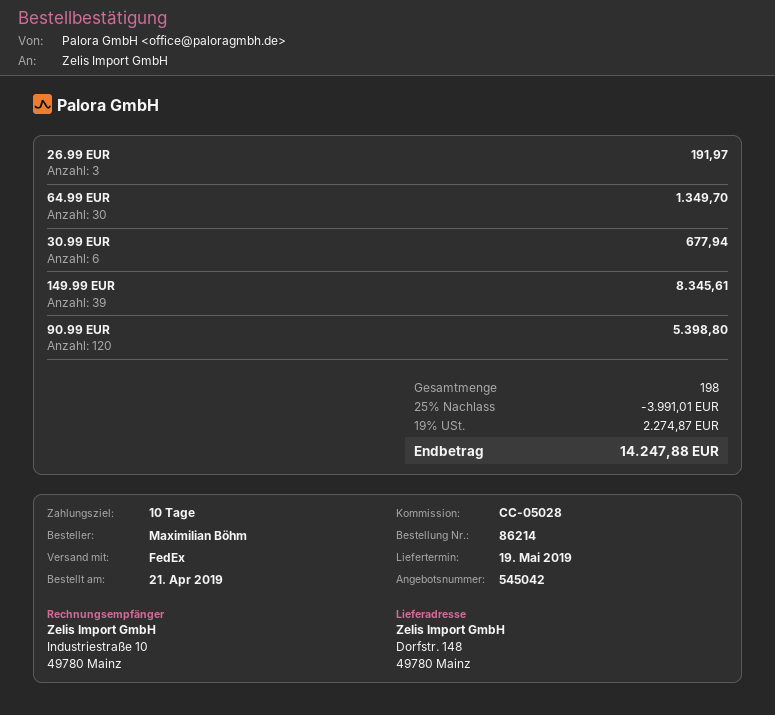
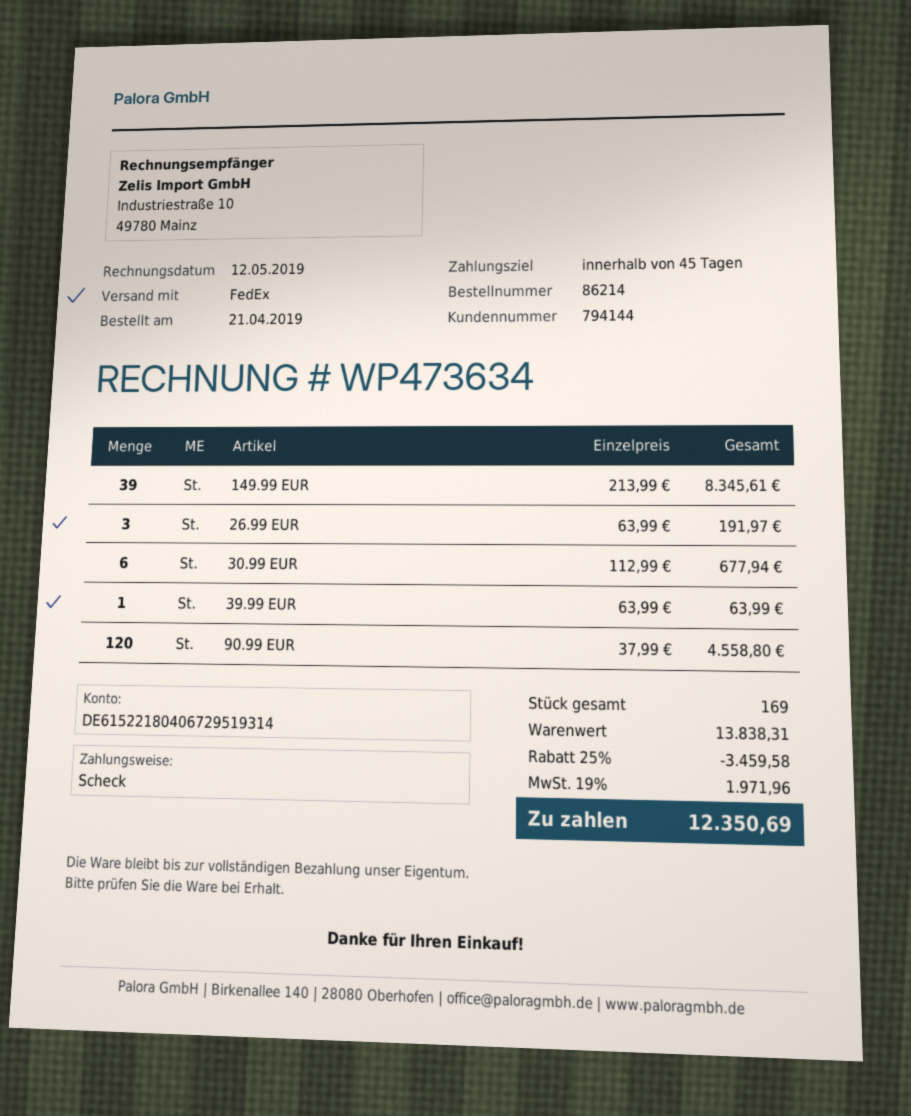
payment terms: 10 days -> 45 days
64.99 EUR: 30 for 1349.70 -> none
90.99 EUR: 120 for 5398.80 -> 120 for 4558.80
39.99 EUR: none -> 1 for 63.99
total quantity: 198 -> 169
discount: 25% = 3991.01 -> 25% = 3459.58
tax: 19% = 2274.87 -> 19% = 1971.96
total: 14247.88 -> 12350.69

